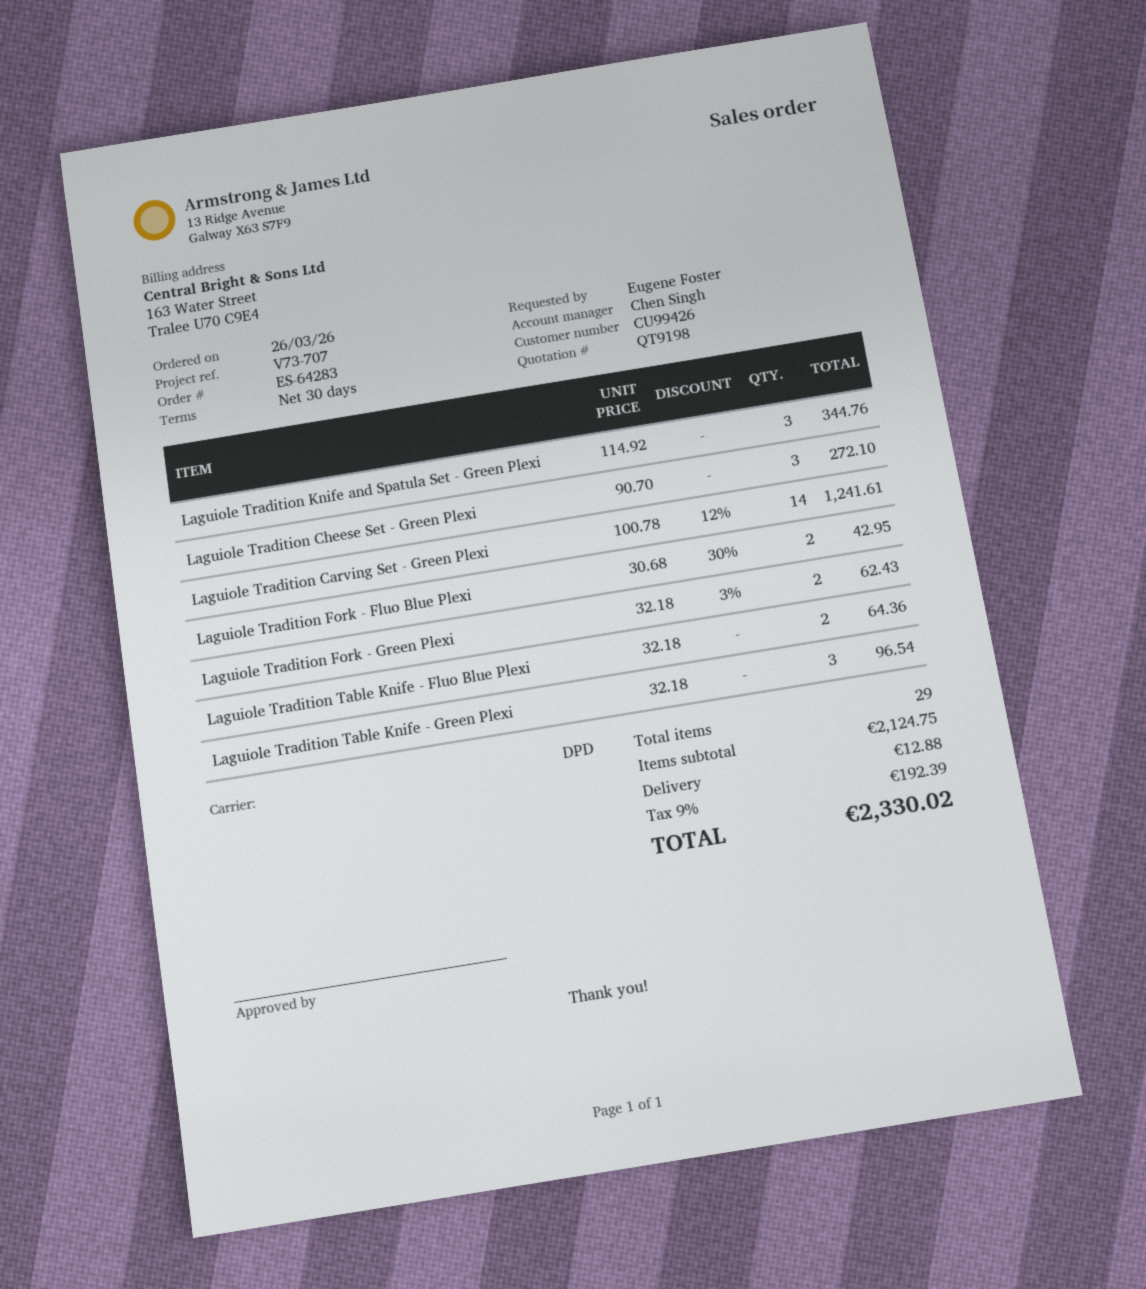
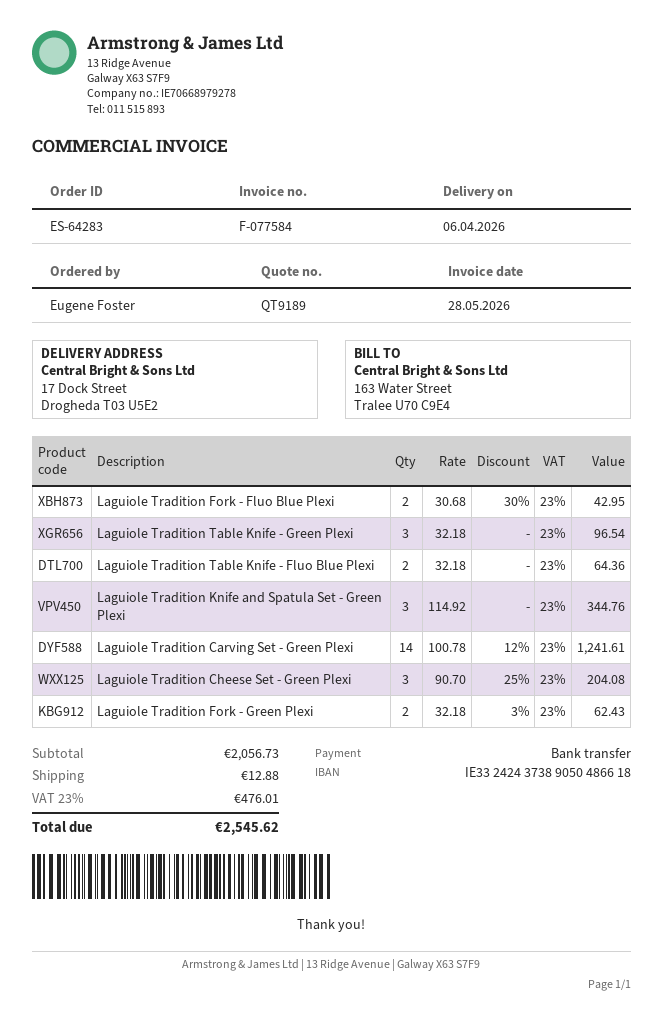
quote number: QT9198 -> QT9189
Laguiole Tradition Cheese Set - Green Plexi: 3 x 90.70 = 272.10 -> 3 x 90.70 - 25% = 204.08
subtotal: 2124.75 -> 2056.73
tax: 9% = 192.39 -> 23% = 476.01
total: 2330.02 -> 2545.62

